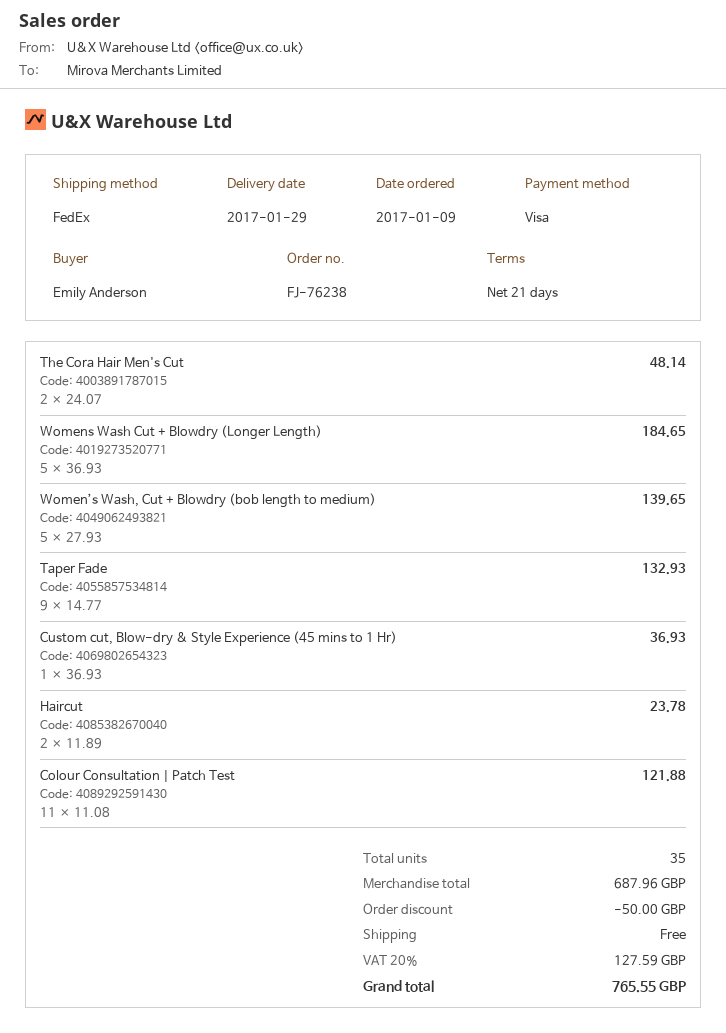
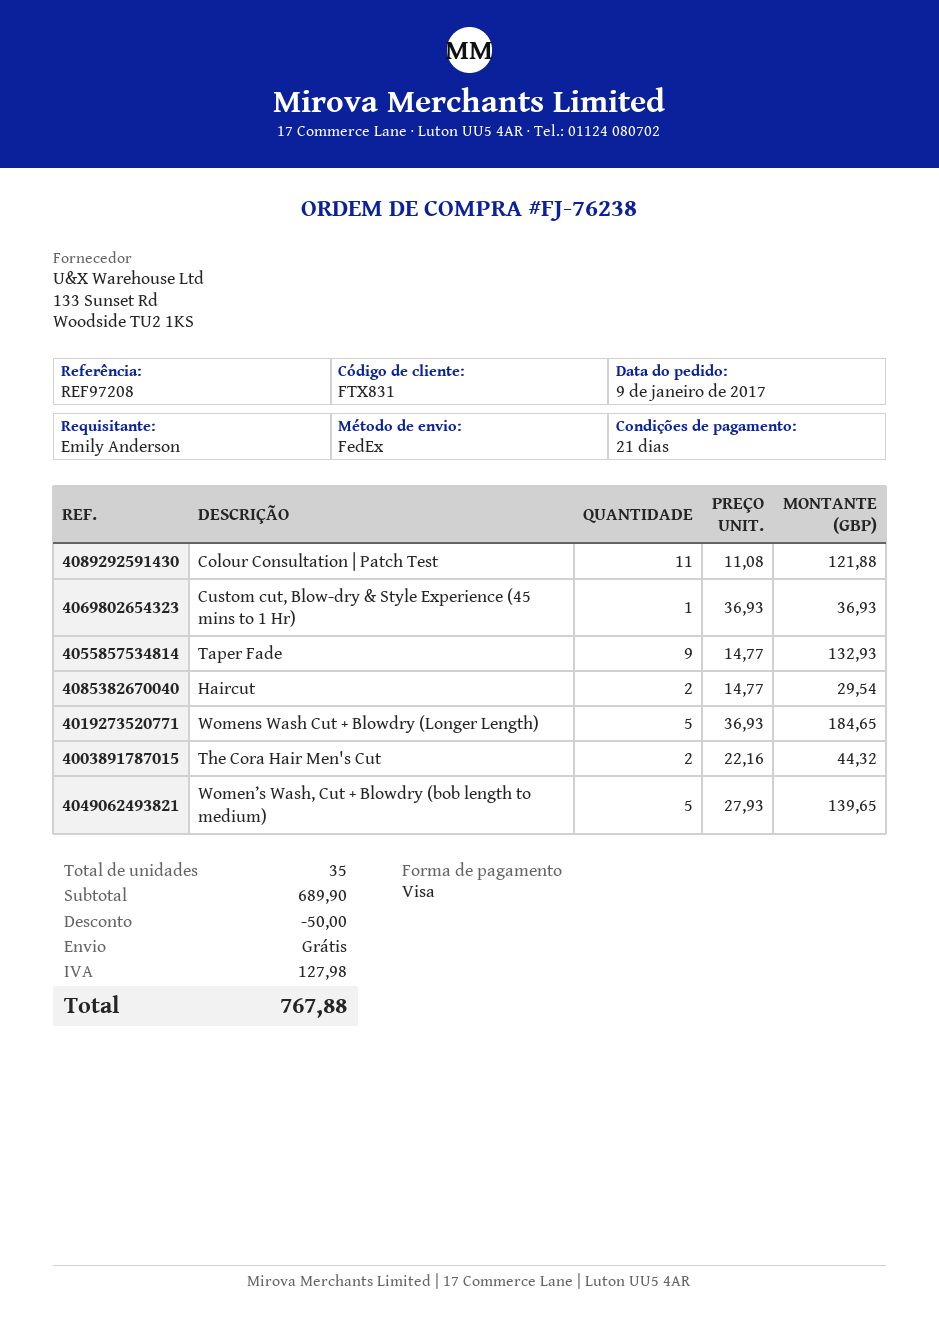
The Cora Hair Men's Cut: 2 x 24.07 = 48.14 -> 2 x 22.16 = 44.32
Haircut: 2 x 11.89 = 23.78 -> 2 x 14.77 = 29.54
subtotal: 687.96 -> 689.90
tax: 127.59 -> 127.98
total: 765.55 -> 767.88

